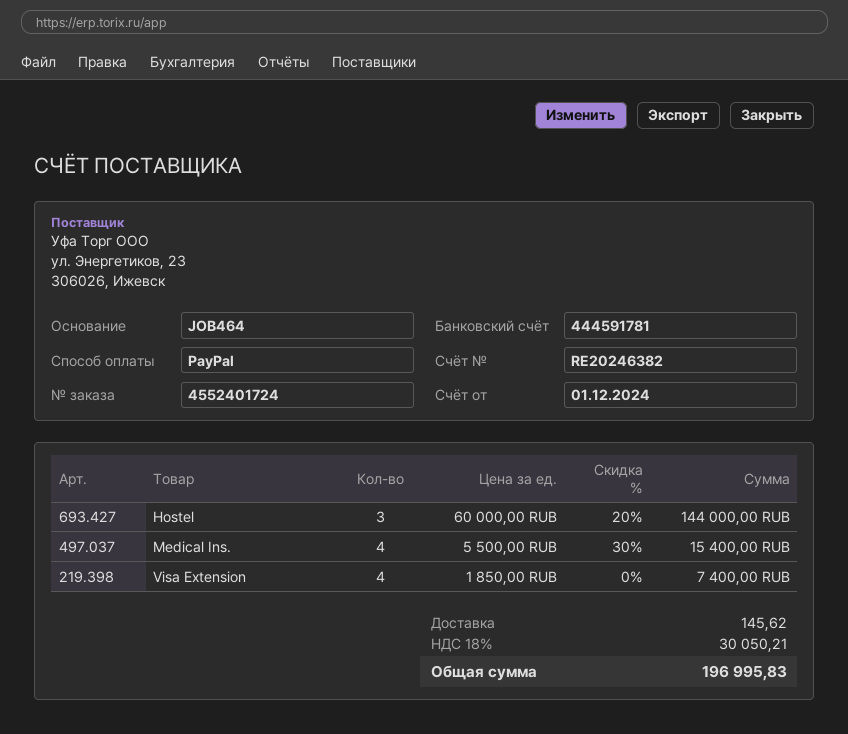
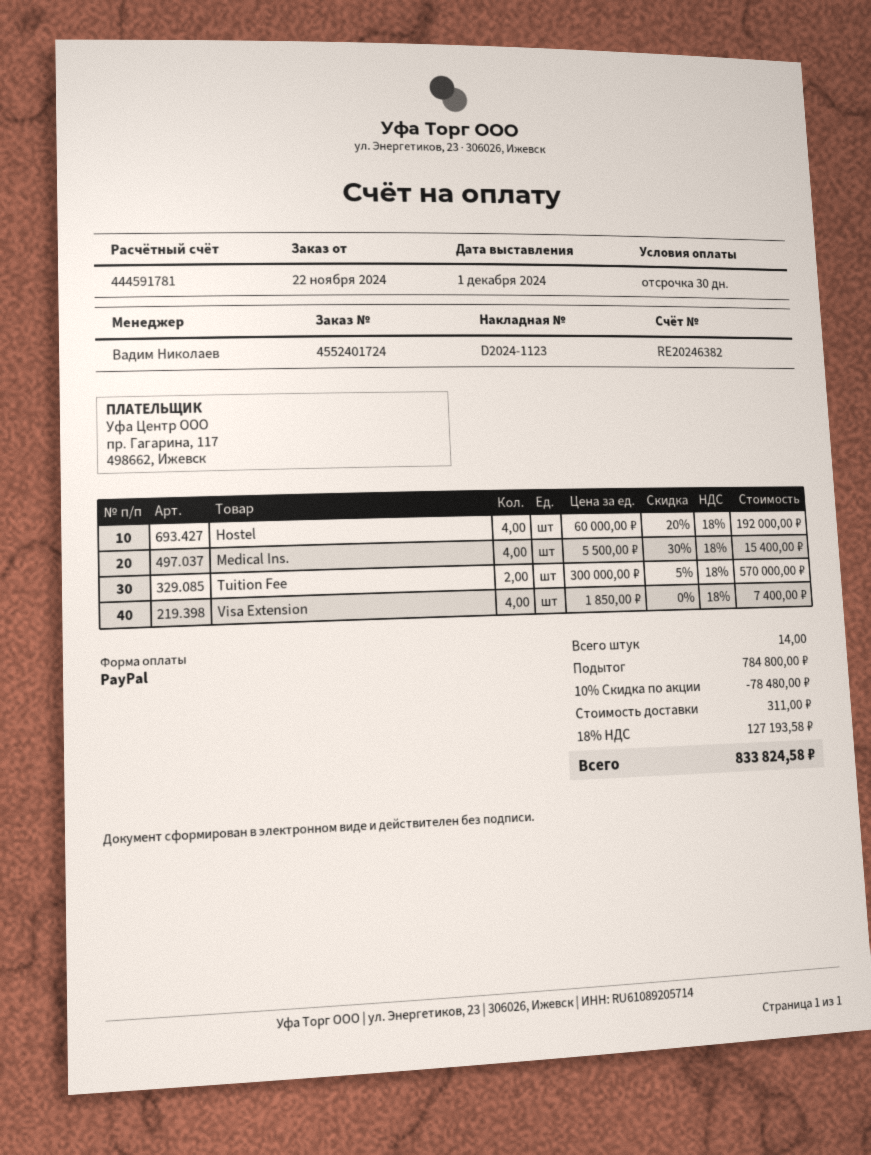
Hostel: 3 x 60000.00 - 20% = 144000.00 -> 4 x 60000.00 - 20% = 192000.00
Tuition Fee: none -> 2 x 300000.00 - 5% = 570000.00
discount: none -> 10% = 78480.00
shipping: 145.62 -> 311.00
tax: 18% = 30050.21 -> 18% = 127193.58
total: 196995.83 -> 833824.58

